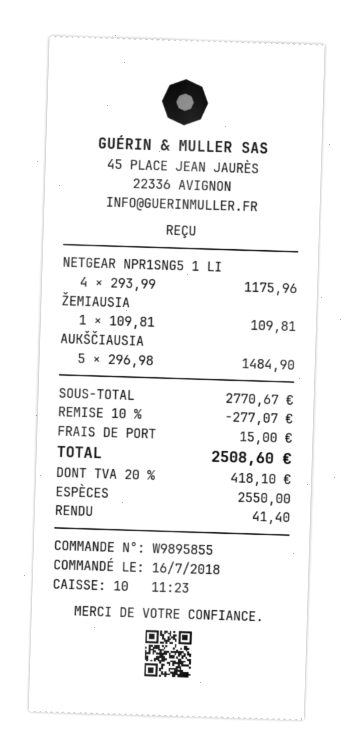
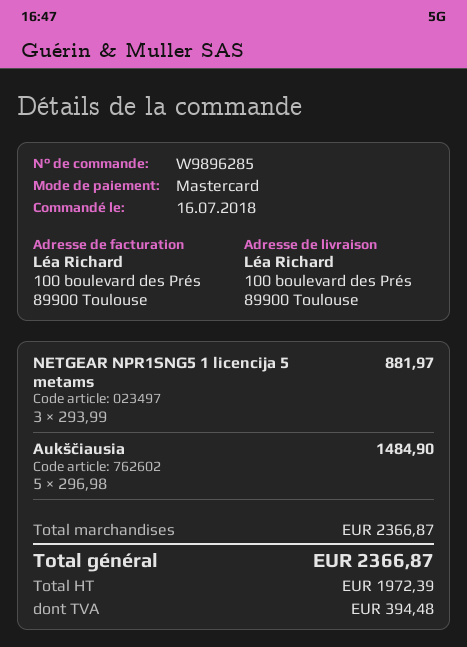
order number: W9895855 -> W9896285
payment method: cash -> Mastercard
NETGEAR NPR1SNG5 1 LI: 4 x 293.99 = 1175.96 -> 3 x 293.99 = 881.97
ŽEMIAUSIA: 1 x 109.81 = 109.81 -> none
subtotal: 2770.67 -> 2366.87
discount: 10% = 277.07 -> none
shipping: 15.00 -> none
tax: 418.10 -> 394.48
total: 2508.60 -> 2366.87

